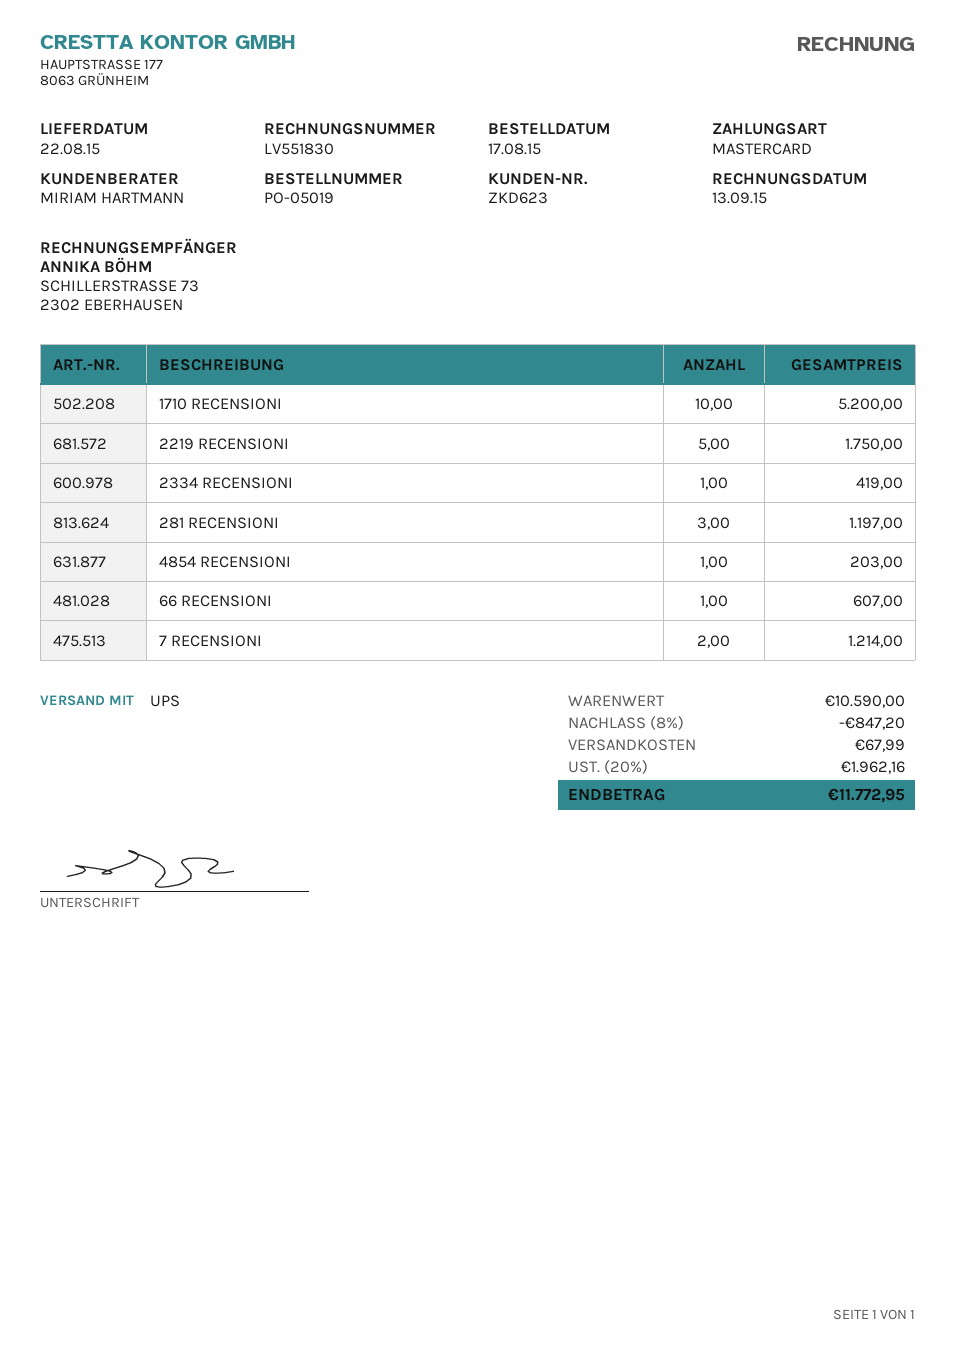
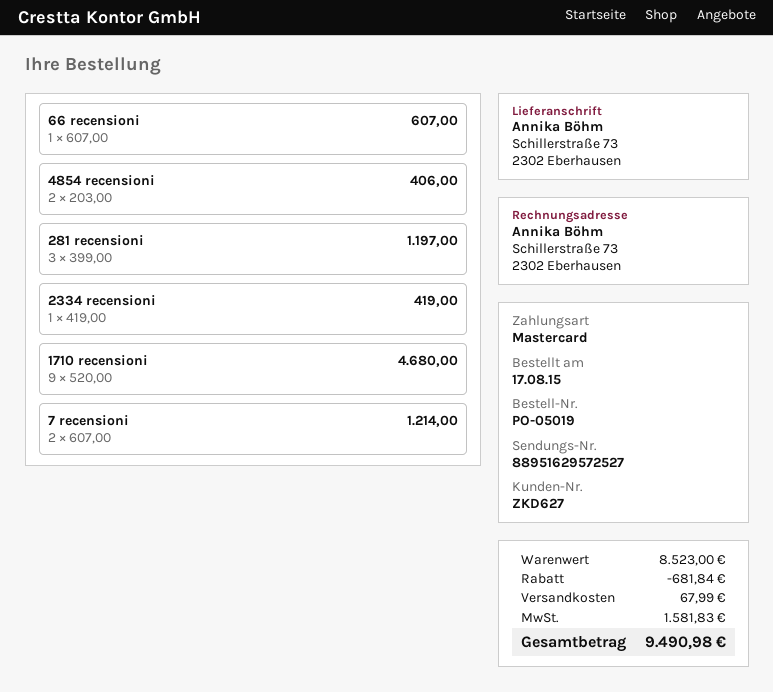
customer number: ZKD623 -> ZKD627
1710 RECENSIONI: 10 for 5200.00 -> 9 for 4680.00
2219 RECENSIONI: 5 for 1750.00 -> none
4854 RECENSIONI: 1 for 203.00 -> 2 for 406.00
subtotal: 10590.00 -> 8523.00
discount: 847.20 -> 681.84
tax: 1962.16 -> 1581.83
total: 11772.95 -> 9490.98

